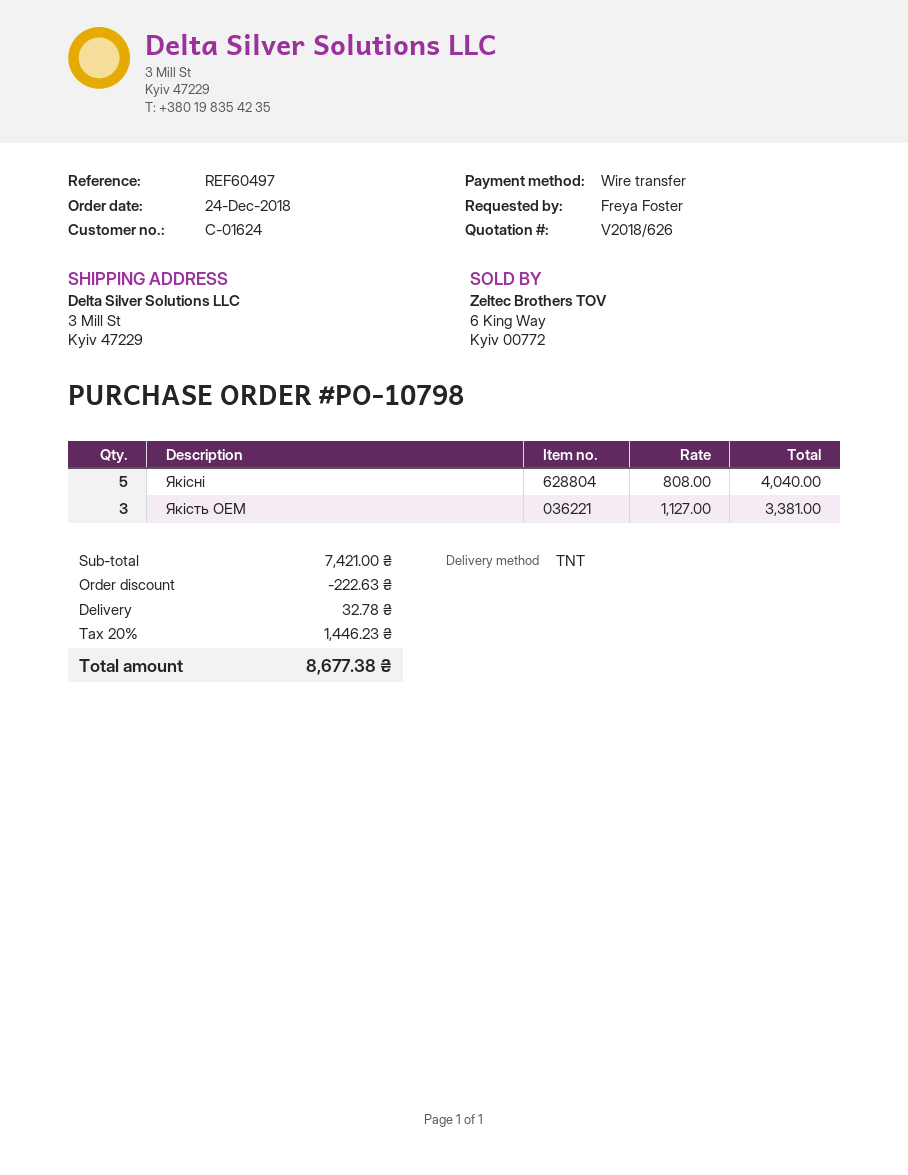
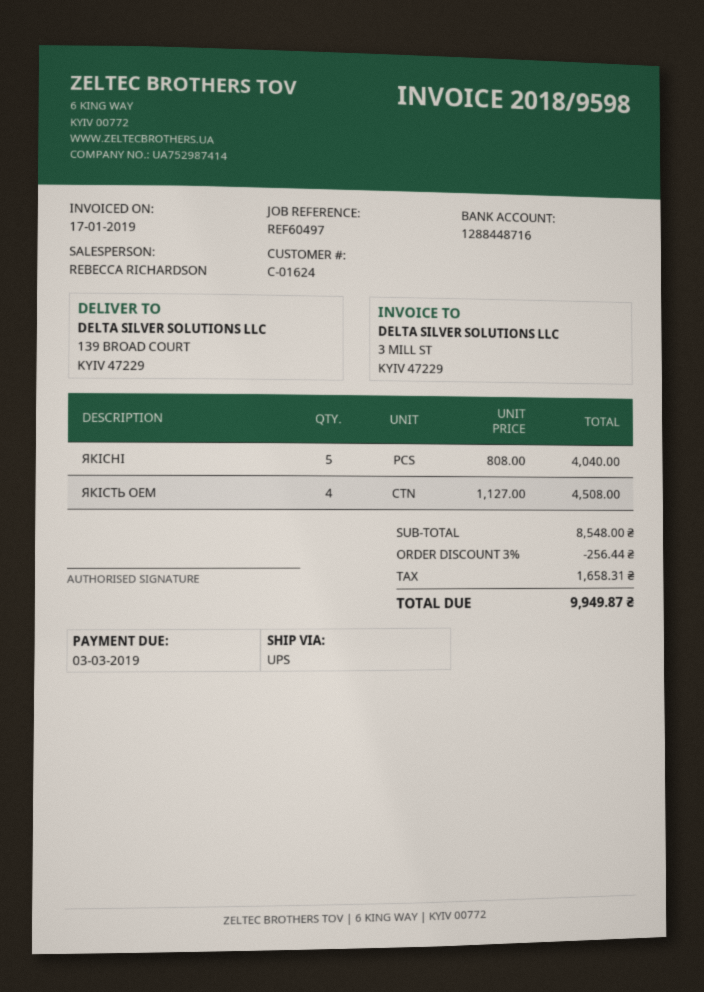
shipping method: TNT -> UPS
ship to: 3 Mill St, Kyiv 47229 -> 139 BROAD COURT, KYIV 47229
Якість OEM: 3 x 1127.00 = 3381.00 -> 4 x 1127.00 = 4508.00
subtotal: 7421.00 -> 8548.00
discount: 222.63 -> 256.44
shipping: 32.78 -> none
tax: 1446.23 -> 1658.31
total: 8677.38 -> 9949.87

